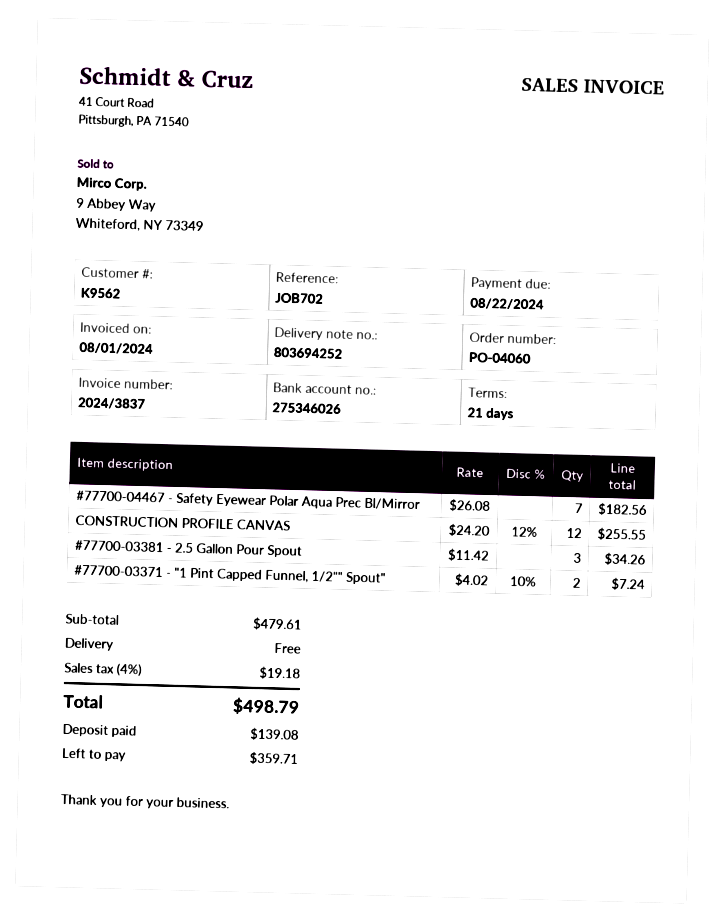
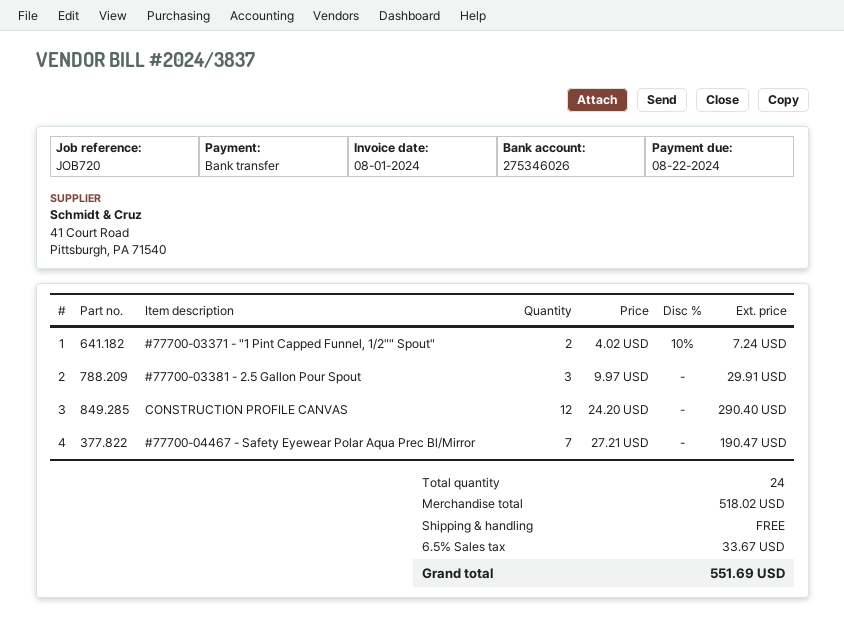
reference: JOB702 -> JOB720
#77700-04467 - Safety Eyewear Polar Aqua Prec Bl/Mirror: 7 x 26.08 = 182.56 -> 7 x 27.21 = 190.47
CONSTRUCTION PROFILE CANVAS: 12 x 24.20 - 12% = 255.55 -> 12 x 24.20 = 290.40
#77700-03381 - 2.5 Gallon Pour Spout: 3 x 11.42 = 34.26 -> 3 x 9.97 = 29.91
subtotal: 479.61 -> 518.02
tax: 4% = 19.18 -> 6.5% = 33.67
total: 498.79 -> 551.69

